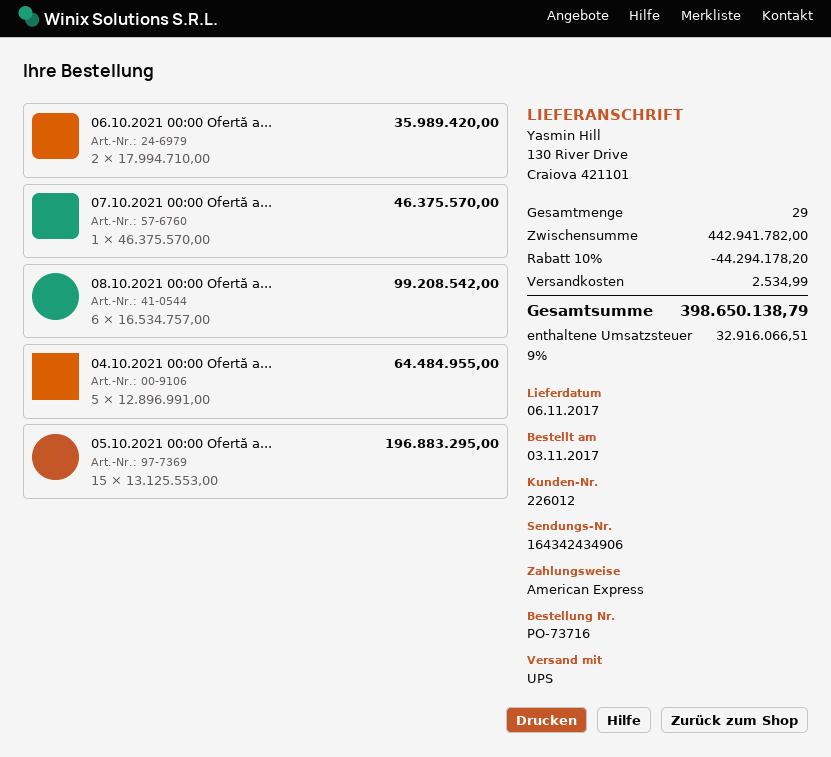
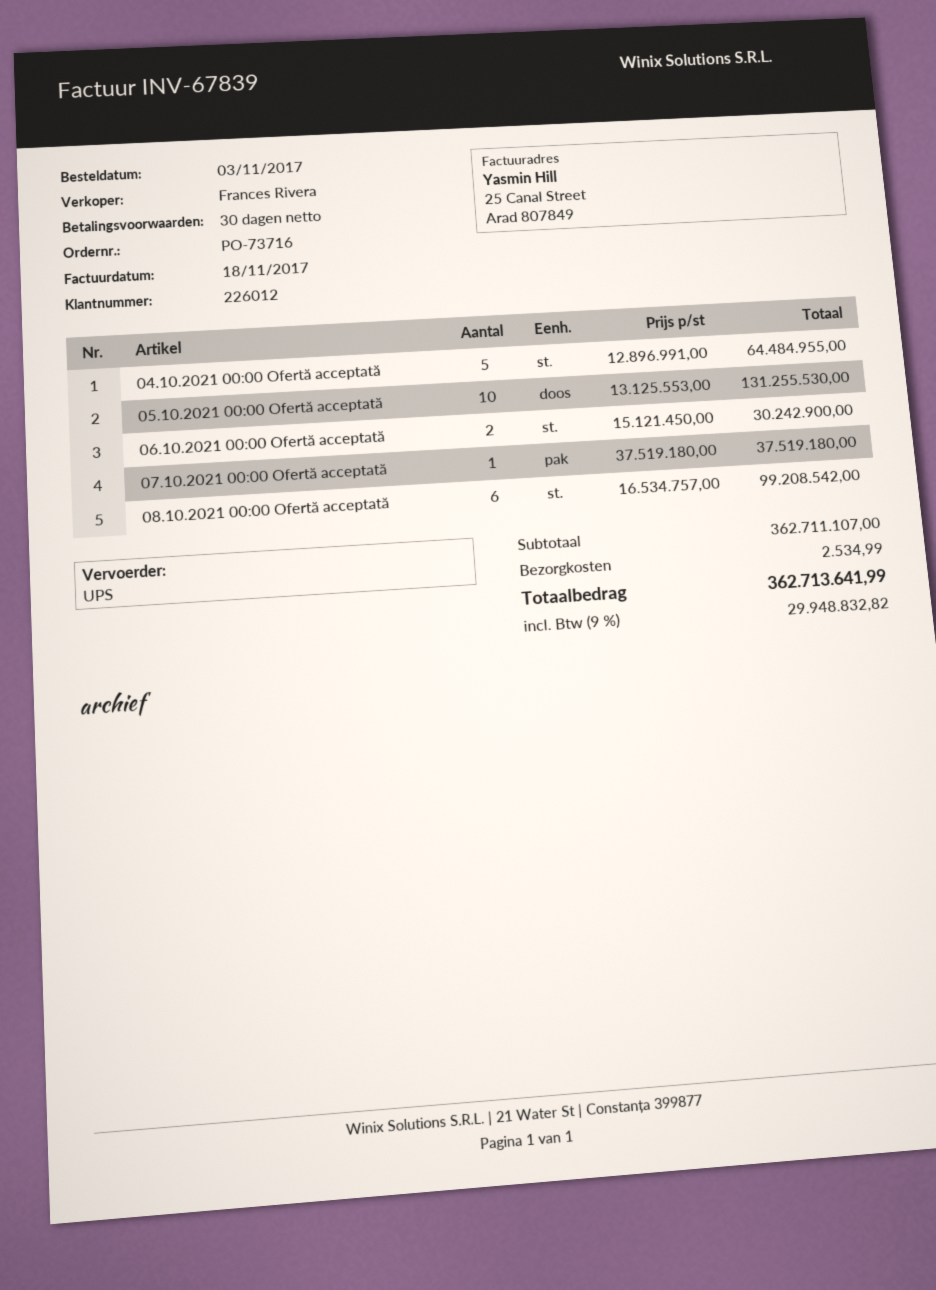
06.10.2021 00:00 Ofertă a...: 2 x 17994710.00 = 35989420.00 -> 2 x 15121450.00 = 30242900.00
07.10.2021 00:00 Ofertă a...: 1 x 46375570.00 = 46375570.00 -> 1 x 37519180.00 = 37519180.00
05.10.2021 00:00 Ofertă a...: 15 x 13125553.00 = 196883295.00 -> 10 x 13125553.00 = 131255530.00
subtotal: 442941782.00 -> 362711107.00
discount: 10% = 44294178.20 -> none
tax: 9% = 32916066.51 -> 9% = 29948832.82
total: 398650138.79 -> 362713641.99

